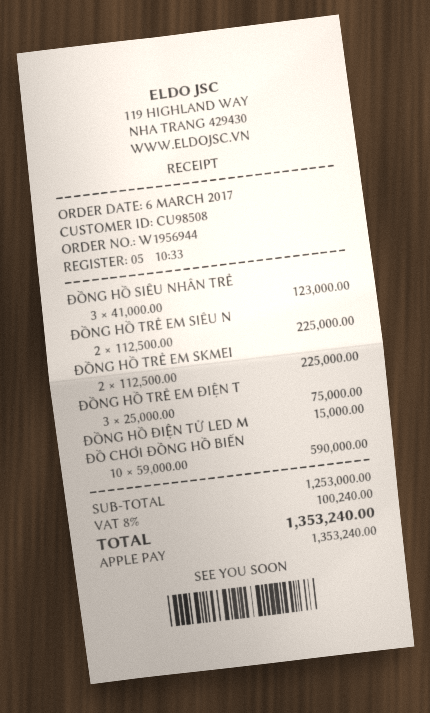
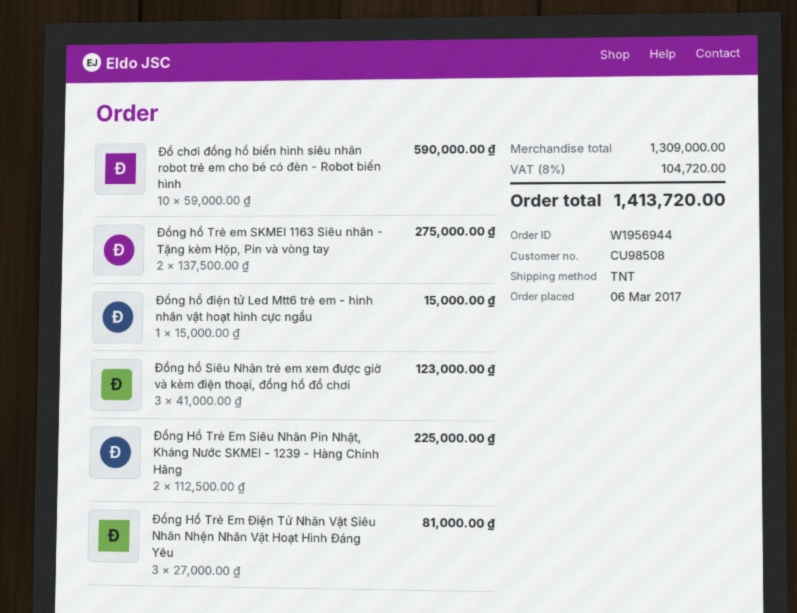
ĐỒNG HỒ TRẺ EM SKMEI: 2 x 112500.00 = 225000.00 -> 2 x 137500.00 = 275000.00
ĐỒNG HỒ TRẺ EM ĐIỆN T: 3 x 25000.00 = 75000.00 -> 3 x 27000.00 = 81000.00
subtotal: 1253000.00 -> 1309000.00
tax: 8% = 100240.00 -> 8% = 104720.00
total: 1353240.00 -> 1413720.00

